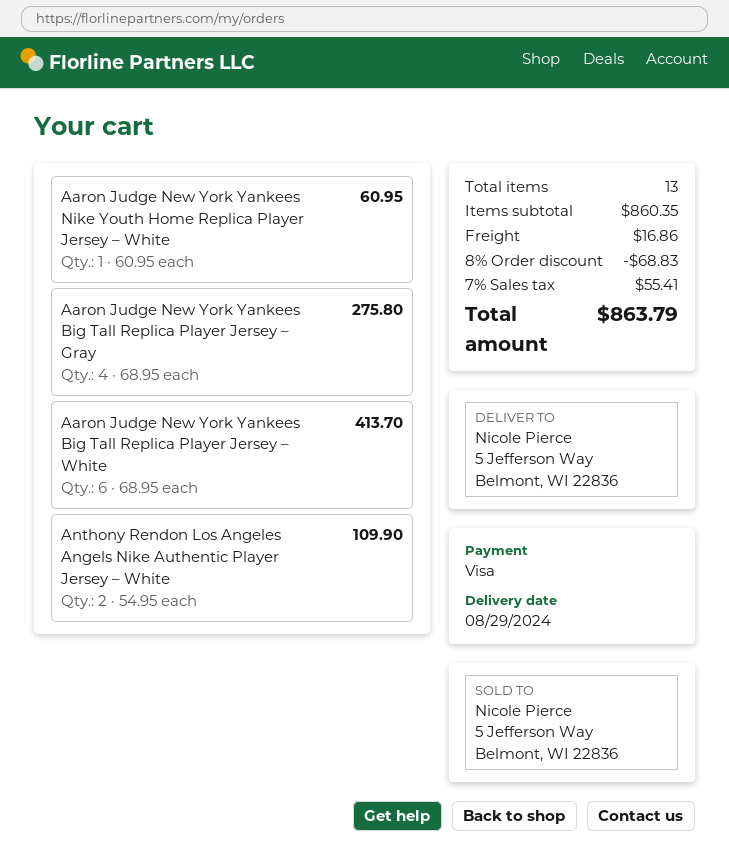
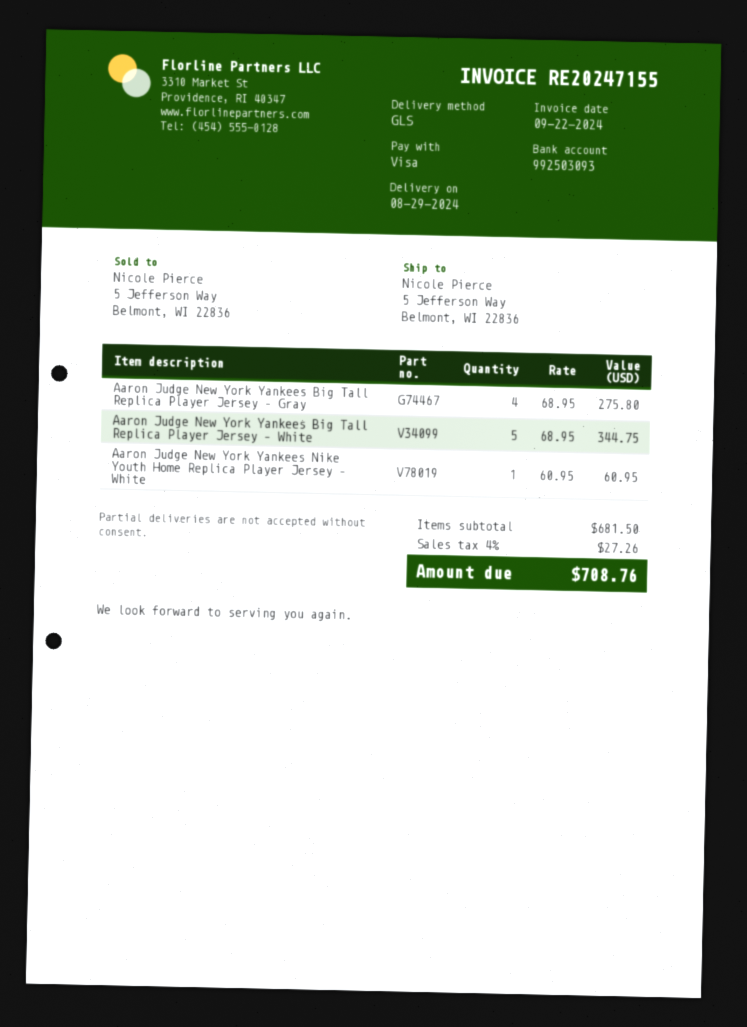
Aaron Judge New York Yankees Big Tall Replica Player Jersey – White: 6 x 68.95 = 413.70 -> 5 x 68.95 = 344.75
Anthony Rendon Los Angeles Angels Nike Authentic Player Jersey – White: 2 x 54.95 = 109.90 -> none
subtotal: 860.35 -> 681.50
discount: 8% = 68.83 -> none
shipping: 16.86 -> none
tax: 7% = 55.41 -> 4% = 27.26
total: 863.79 -> 708.76

